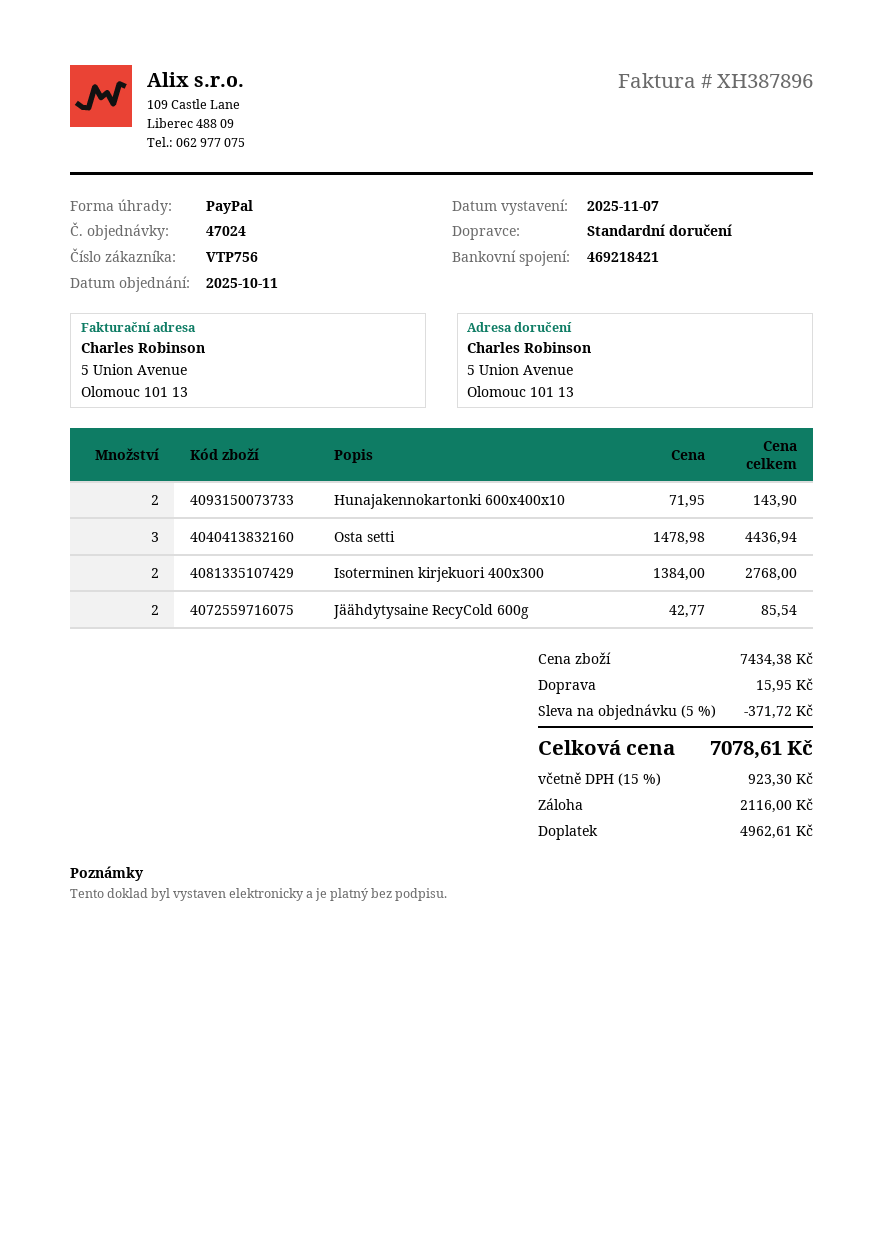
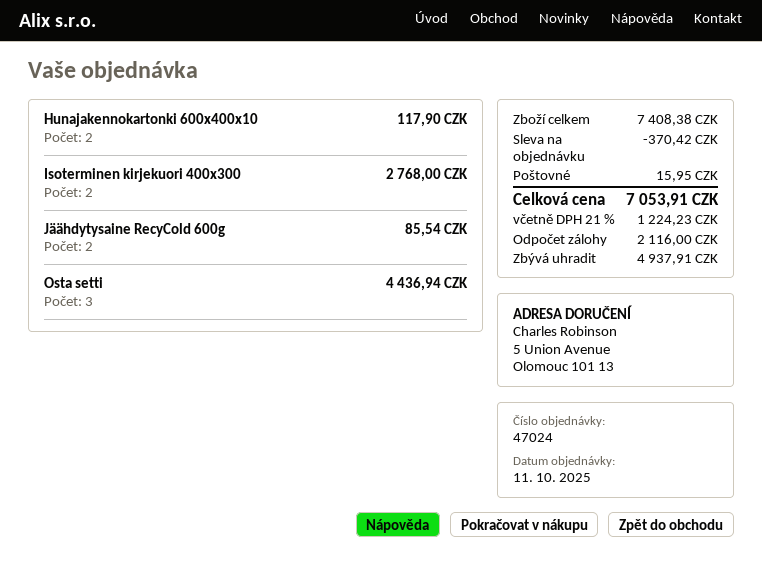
Hunajakennokartonki 600x400x10: 2 for 143.90 -> 2 for 117.90
subtotal: 7434.38 -> 7408.38
discount: 371.72 -> 370.42
tax: 15% = 923.30 -> 21% = 1224.23
total: 7078.61 -> 7053.91
balance: 4962.61 -> 4937.91

